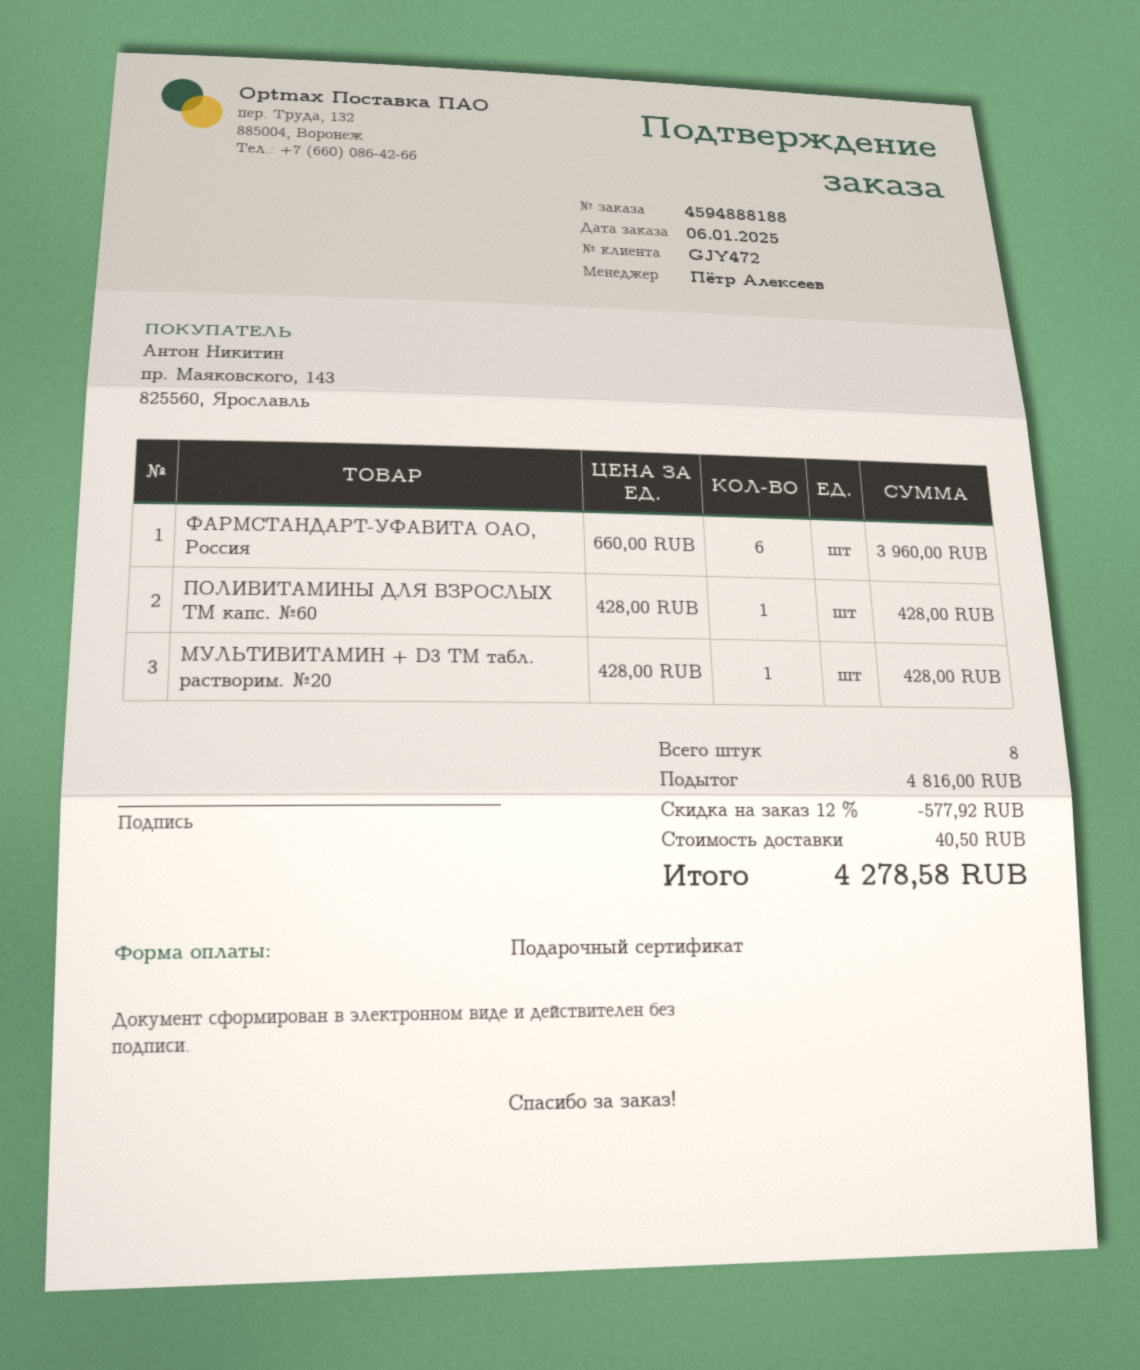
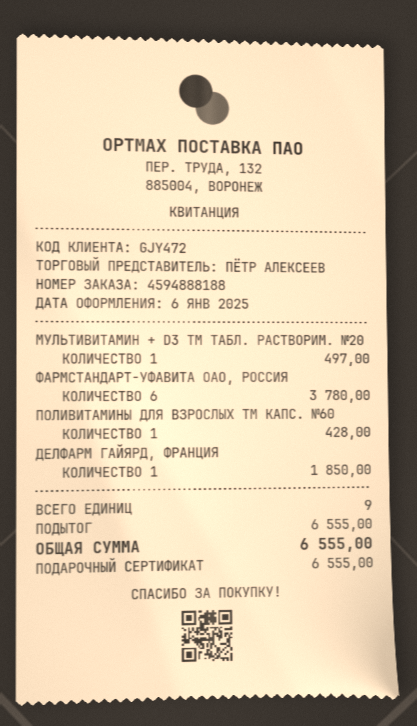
ФАРМСТАНДАРТ-УФАВИТА ОАО, Россия: 6 for 3960.00 -> 6 for 3780.00
МУЛЬТИВИТАМИН + D3 ТМ табл. растворим. №20: 1 for 428.00 -> 1 for 497.00
ДЕЛФАРМ ГАЙЯРД, ФРАНЦИЯ: none -> 1 for 1850.00
total quantity: 8 -> 9
subtotal: 4816.00 -> 6555.00
discount: 12% = 577.92 -> none
shipping: 40.50 -> none
total: 4278.58 -> 6555.00

